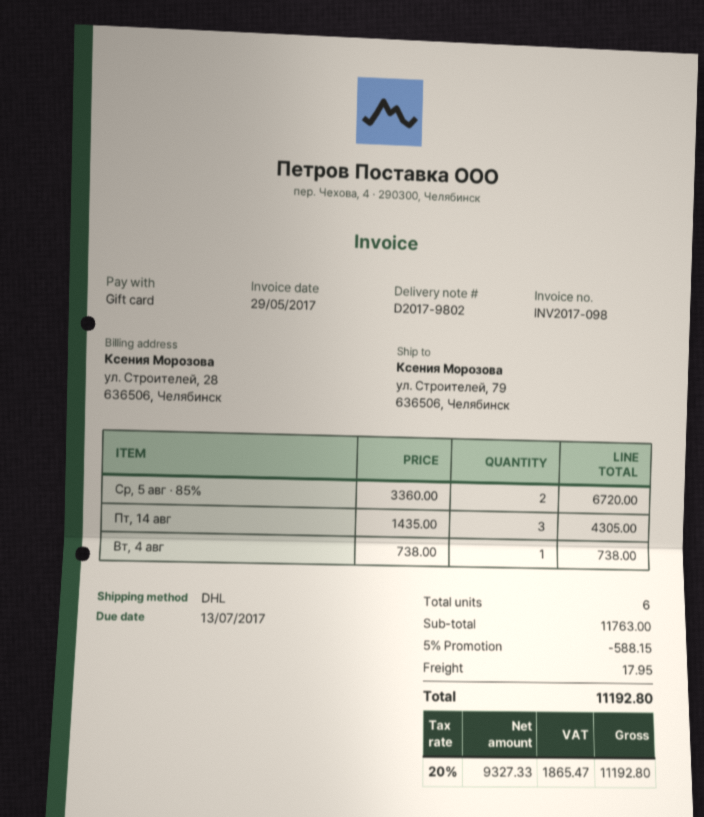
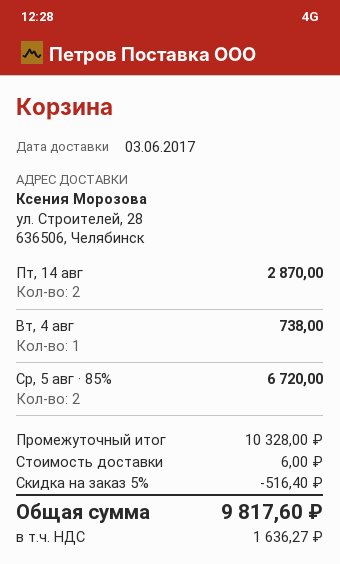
ship to: ул. Строителей, 79, 636506, Челябинск -> ул. Строителей, 28, 636506, Челябинск
Пт, 14 авг: 3 for 4305.00 -> 2 for 2870.00
subtotal: 11763.00 -> 10328.00
discount: 5% = 588.15 -> 5% = 516.40
shipping: 17.95 -> 6.00
tax: 1865.47 -> 1636.27
total: 11192.80 -> 9817.60

